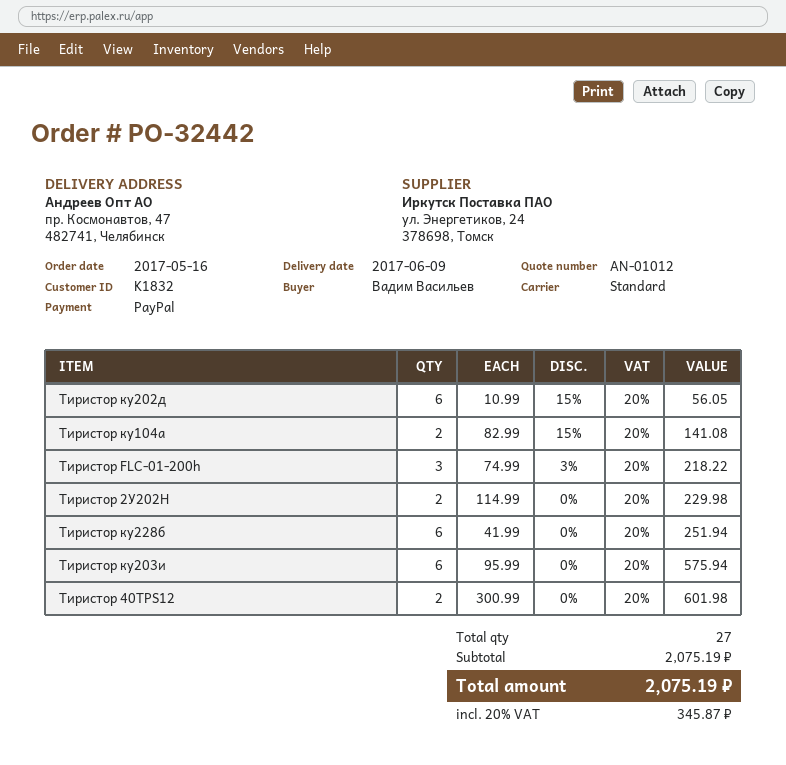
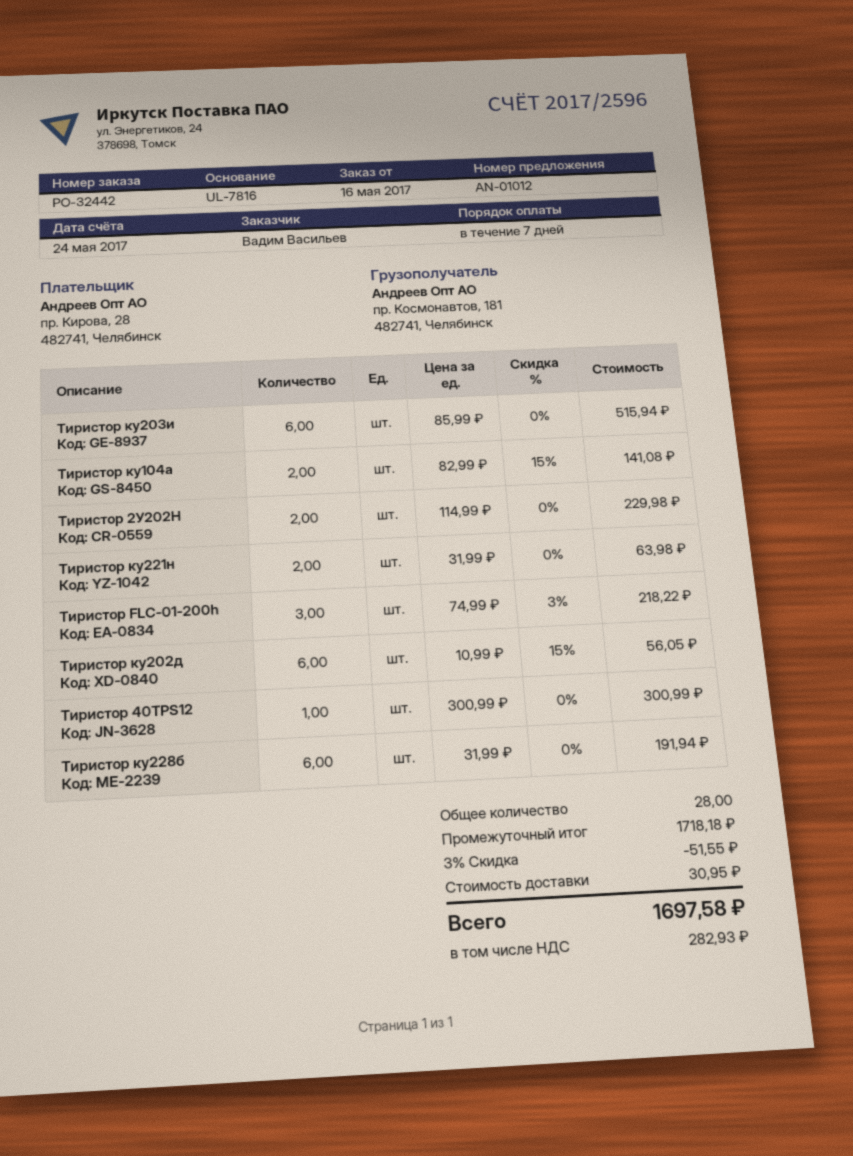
ship to: пр. Космонавтов, 47, 482741, Челябинск -> пр. Космонавтов, 181, 482741, Челябинск
Тиристор ку228б: 6 x 41.99 = 251.94 -> 6 x 31.99 = 191.94
Тиристор ку203и: 6 x 95.99 = 575.94 -> 6 x 85.99 = 515.94
Тиристор 40TPS12: 2 x 300.99 = 601.98 -> 1 x 300.99 = 300.99
Тиристор ку221н: none -> 2 x 31.99 = 63.98
total quantity: 27 -> 28
subtotal: 2075.19 -> 1718.18
discount: none -> 3% = 51.55
shipping: none -> 30.95
tax: 345.87 -> 282.93
total: 2075.19 -> 1697.58

